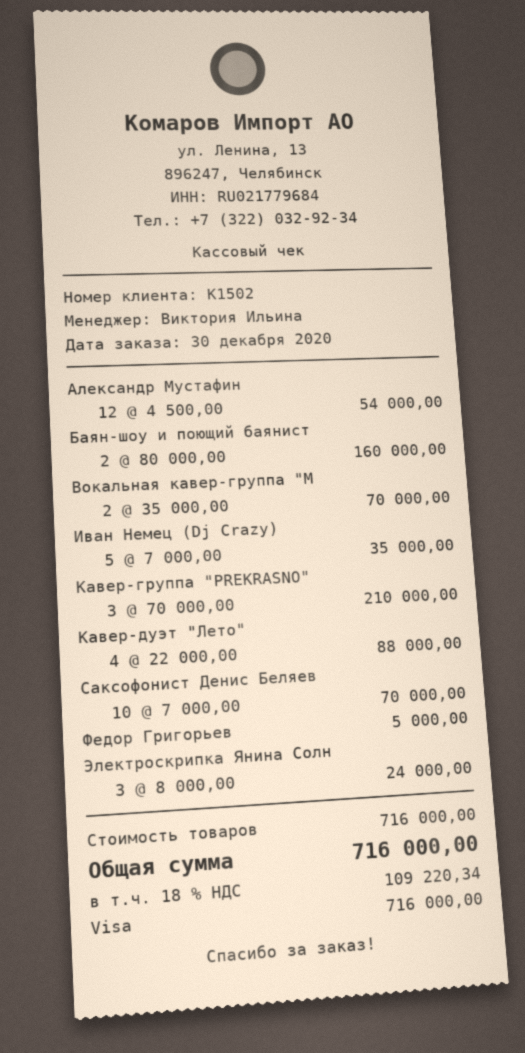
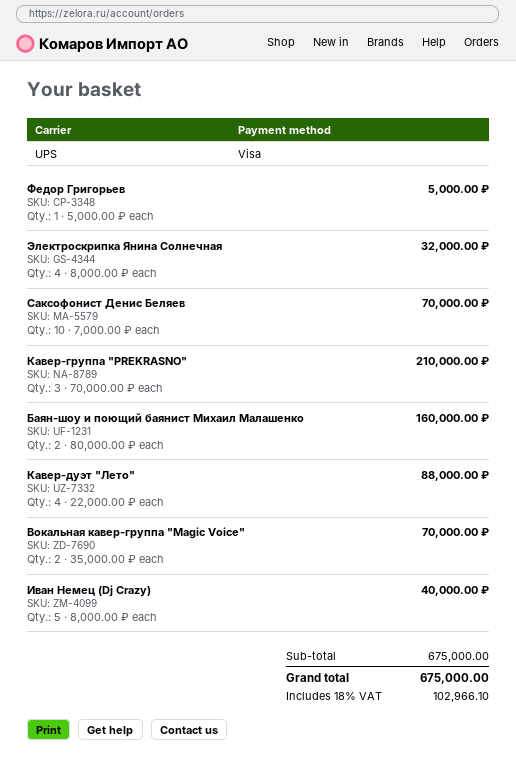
Александр Мустафин: 12 x 4500.00 = 54000.00 -> none
Иван Немец (Dj Crazy): 5 x 7000.00 = 35000.00 -> 5 x 8000.00 = 40000.00
Электроскрипка Янина Солн: 3 x 8000.00 = 24000.00 -> 4 x 8000.00 = 32000.00
subtotal: 716000.00 -> 675000.00
tax: 18% = 109220.34 -> 18% = 102966.10
total: 716000.00 -> 675000.00

